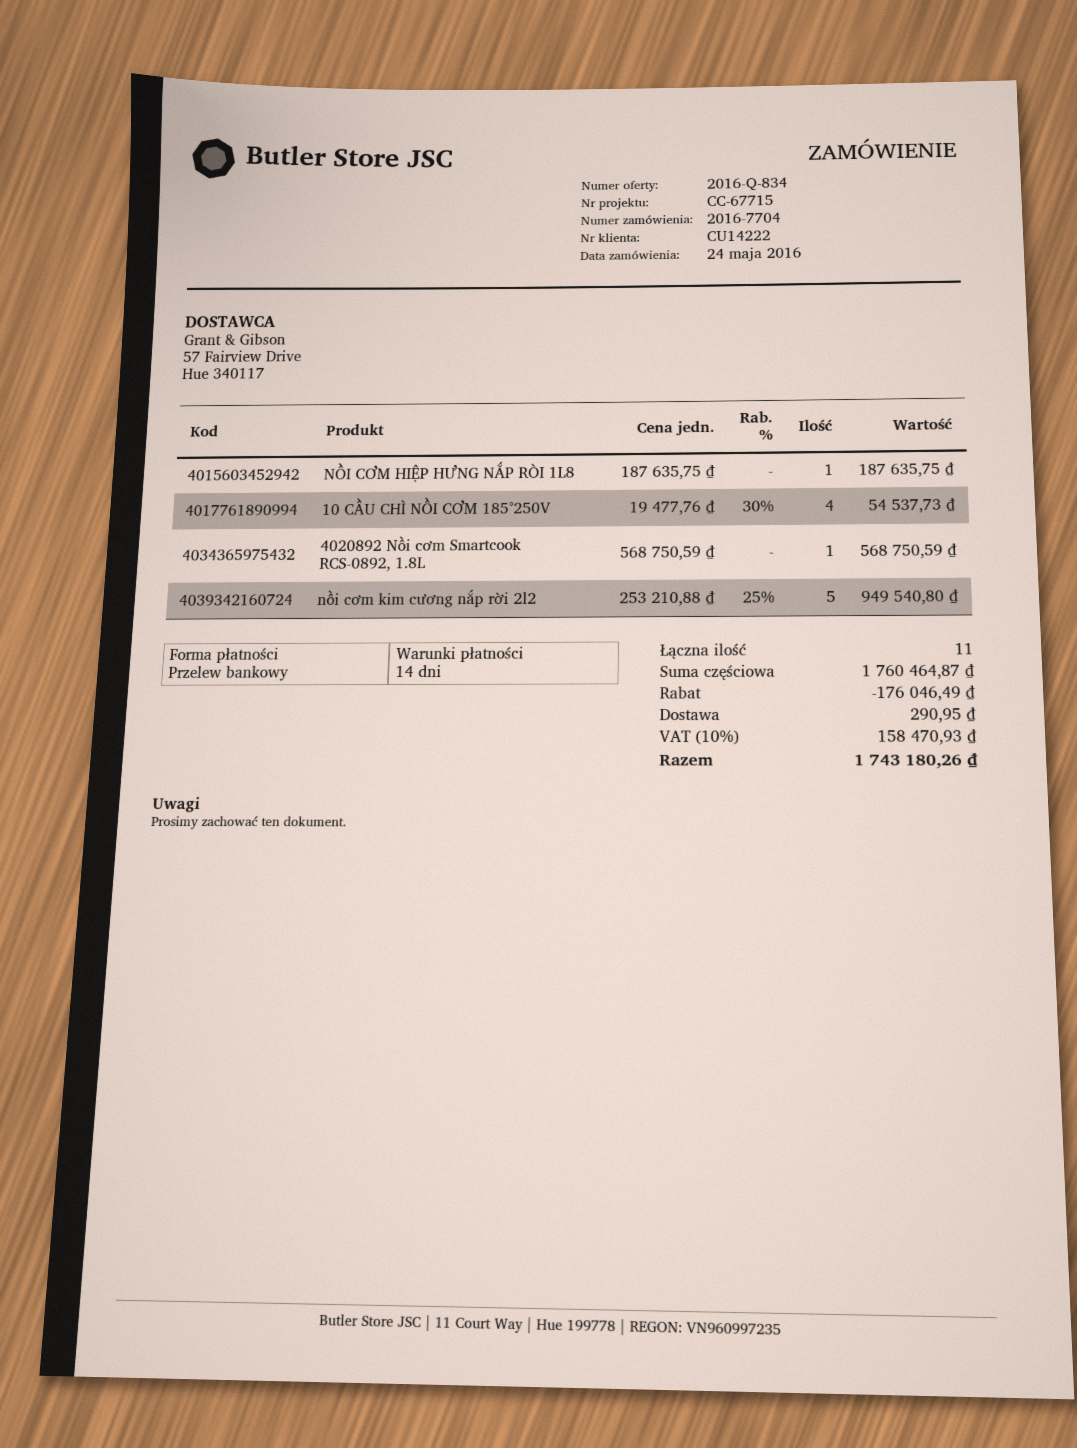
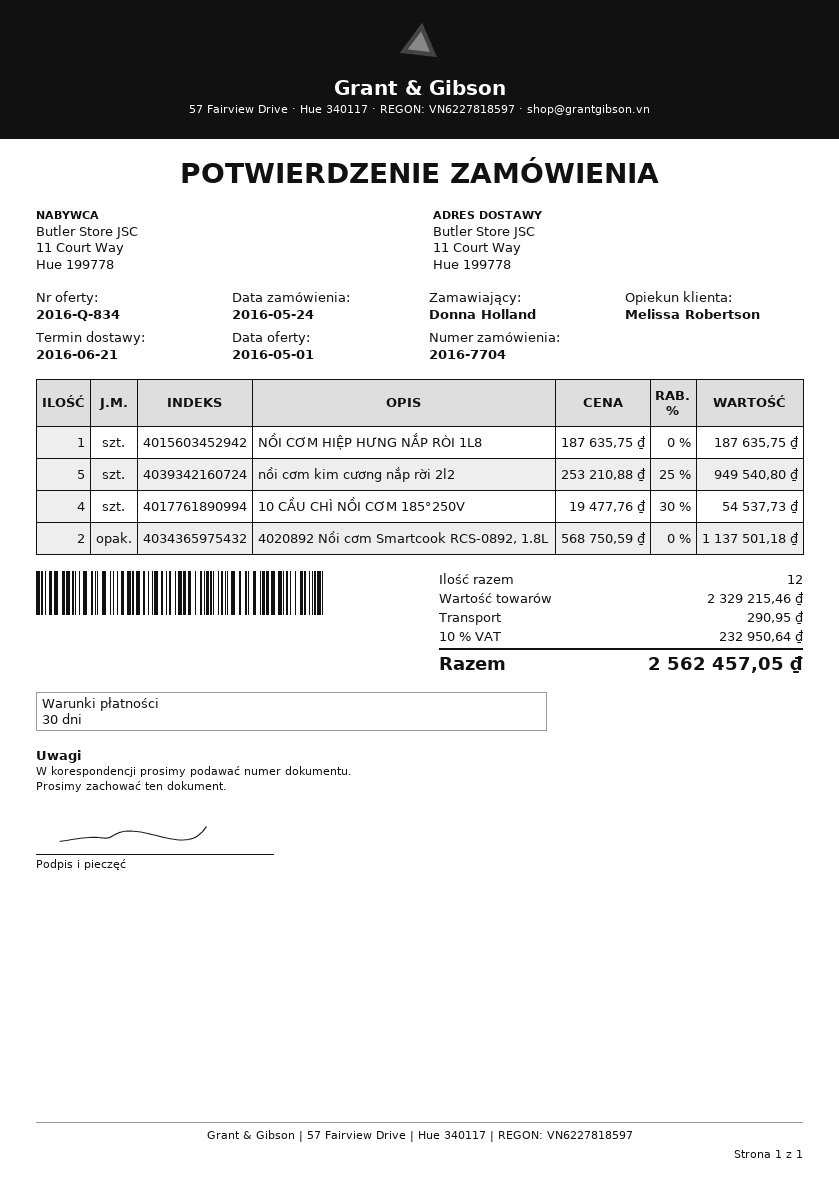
payment terms: 14 days -> 30 days
4020892 Nồi cơm Smartcook RCS-0892, 1.8L: 1 x 568750.59 = 568750.59 -> 2 x 568750.59 = 1137501.18
total quantity: 11 -> 12
subtotal: 1760464.87 -> 2329215.46
discount: 176046.49 -> none
tax: 10% = 158470.93 -> 10% = 232950.64
total: 1743180.26 -> 2562457.05

